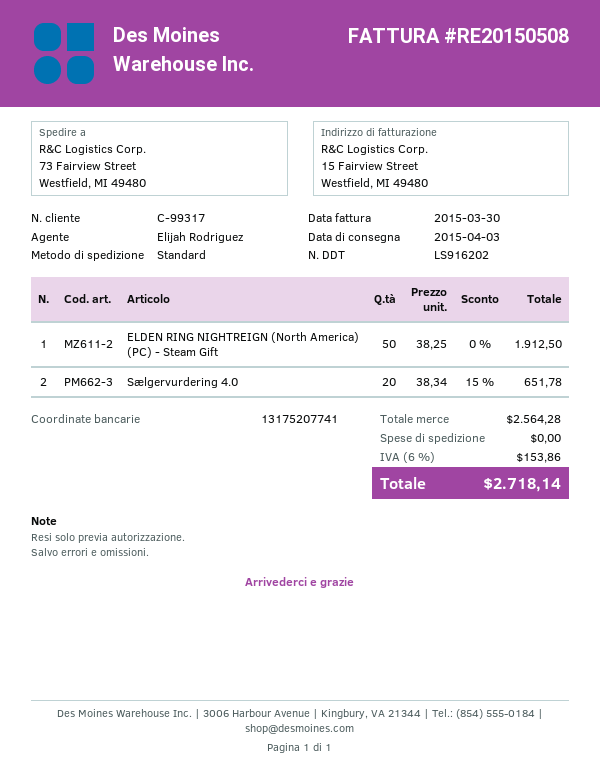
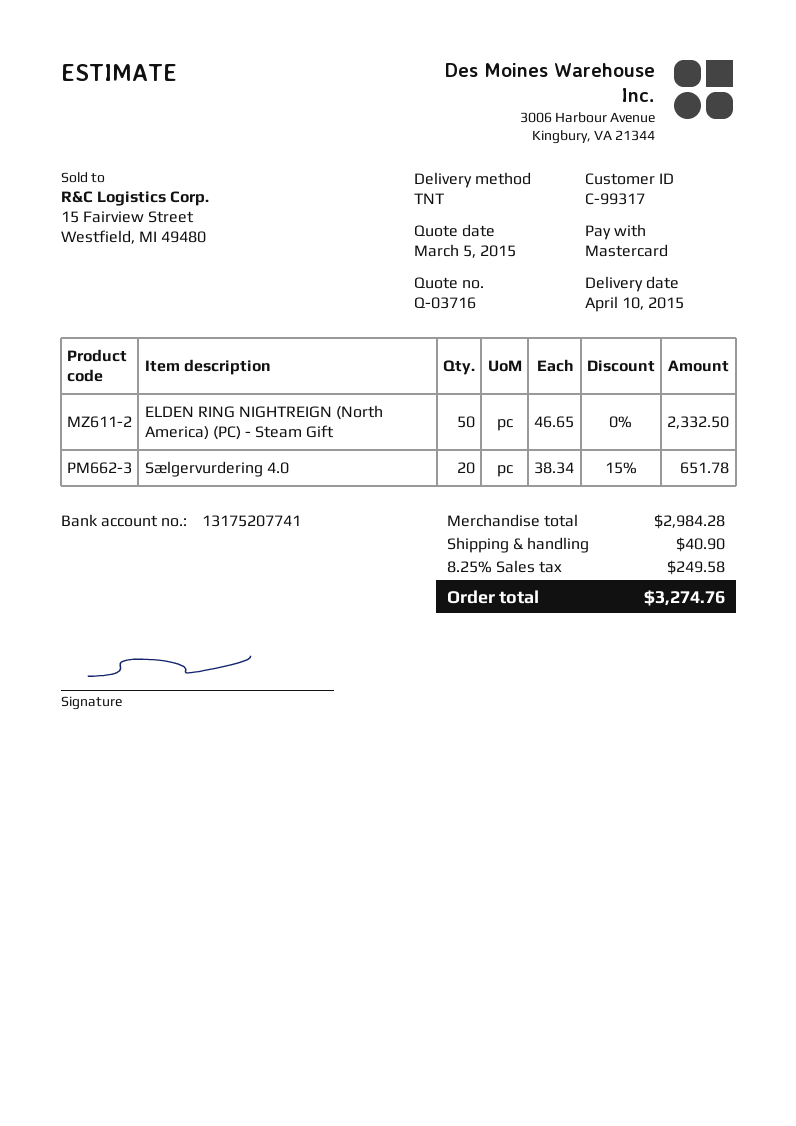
delivery date: 2015-04-03 -> 2015-04-10
shipping method: standard -> TNT
ELDEN RING NIGHTREIGN (North America) (PC) - Steam Gift: 50 x 38.25 = 1912.50 -> 50 x 46.65 = 2332.50
subtotal: 2564.28 -> 2984.28
shipping: 0.00 -> 40.90
tax: 6% = 153.86 -> 8.25% = 249.58
total: 2718.14 -> 3274.76

